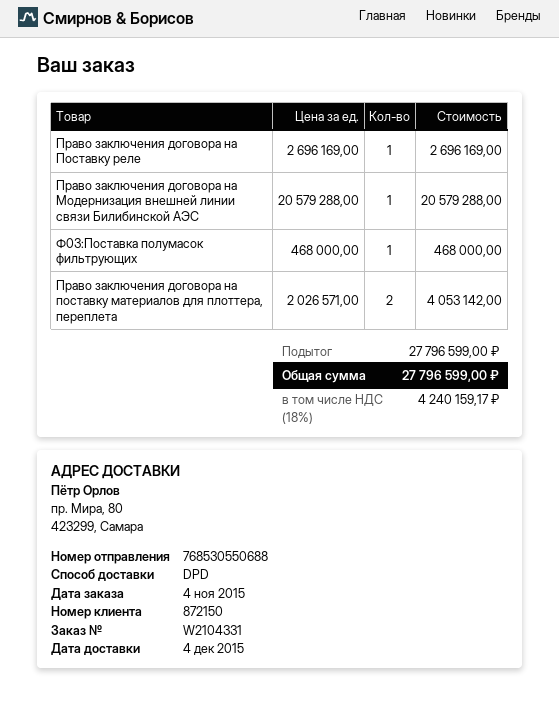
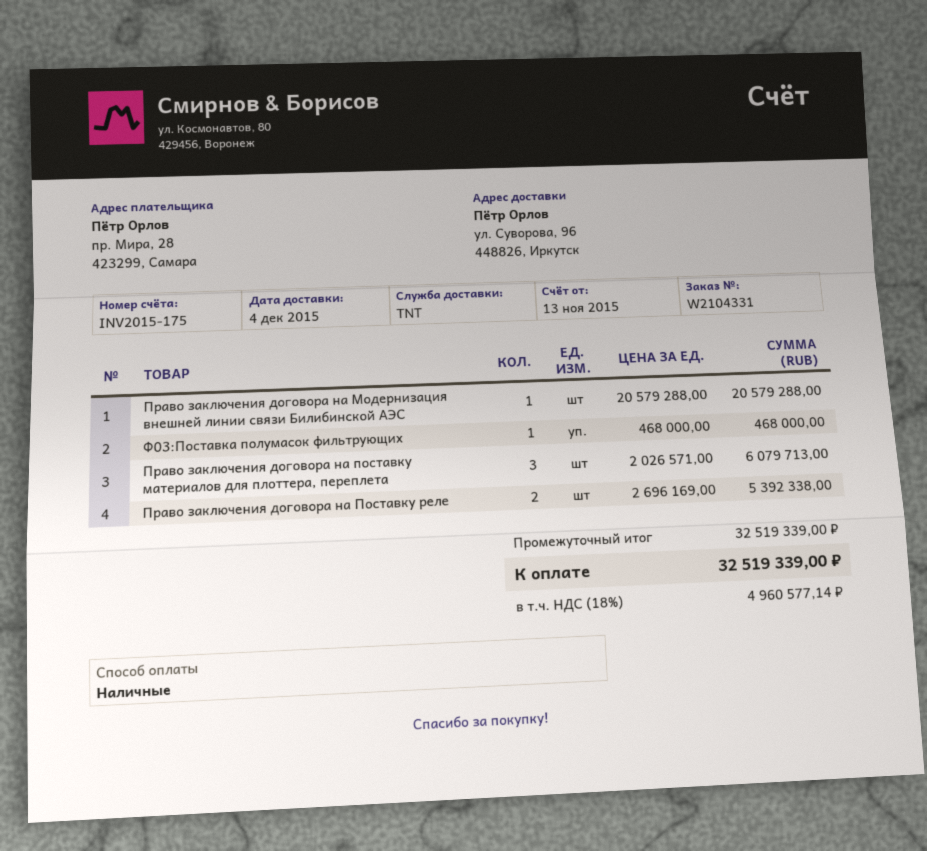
shipping method: DPD -> TNT
ship to: пр. Мира, 80, 423299, Самара -> ул. Суворова, 96, 448826, Иркутск
Право заключения договора на Поставку реле: 1 x 2696169.00 = 2696169.00 -> 2 x 2696169.00 = 5392338.00
Право заключения договора на поставку материалов для плоттера, переплета: 2 x 2026571.00 = 4053142.00 -> 3 x 2026571.00 = 6079713.00
subtotal: 27796599.00 -> 32519339.00
tax: 18% = 4240159.17 -> 18% = 4960577.14
total: 27796599.00 -> 32519339.00

